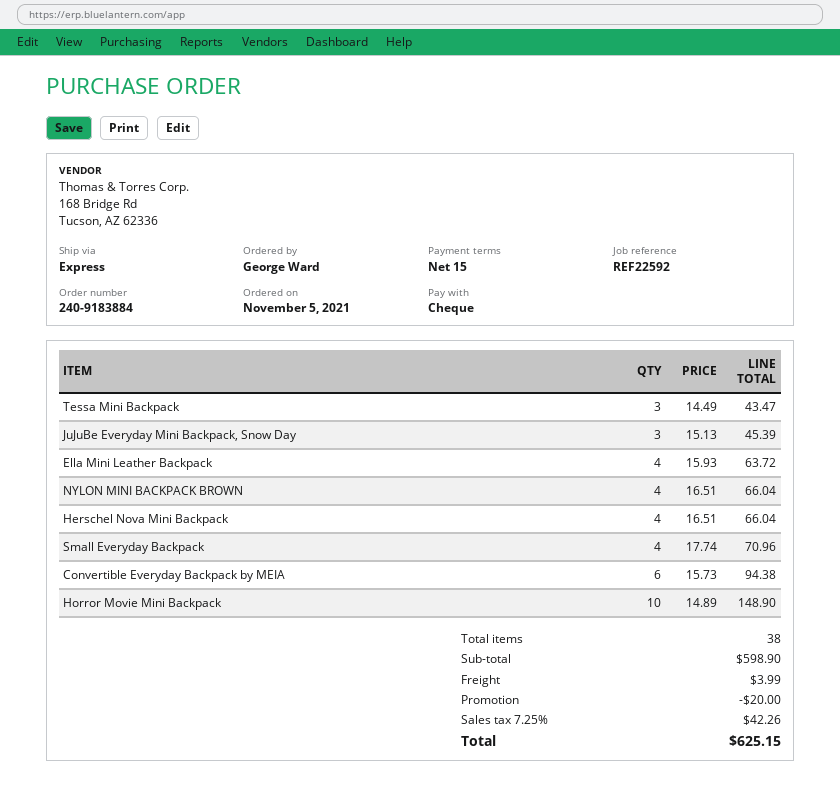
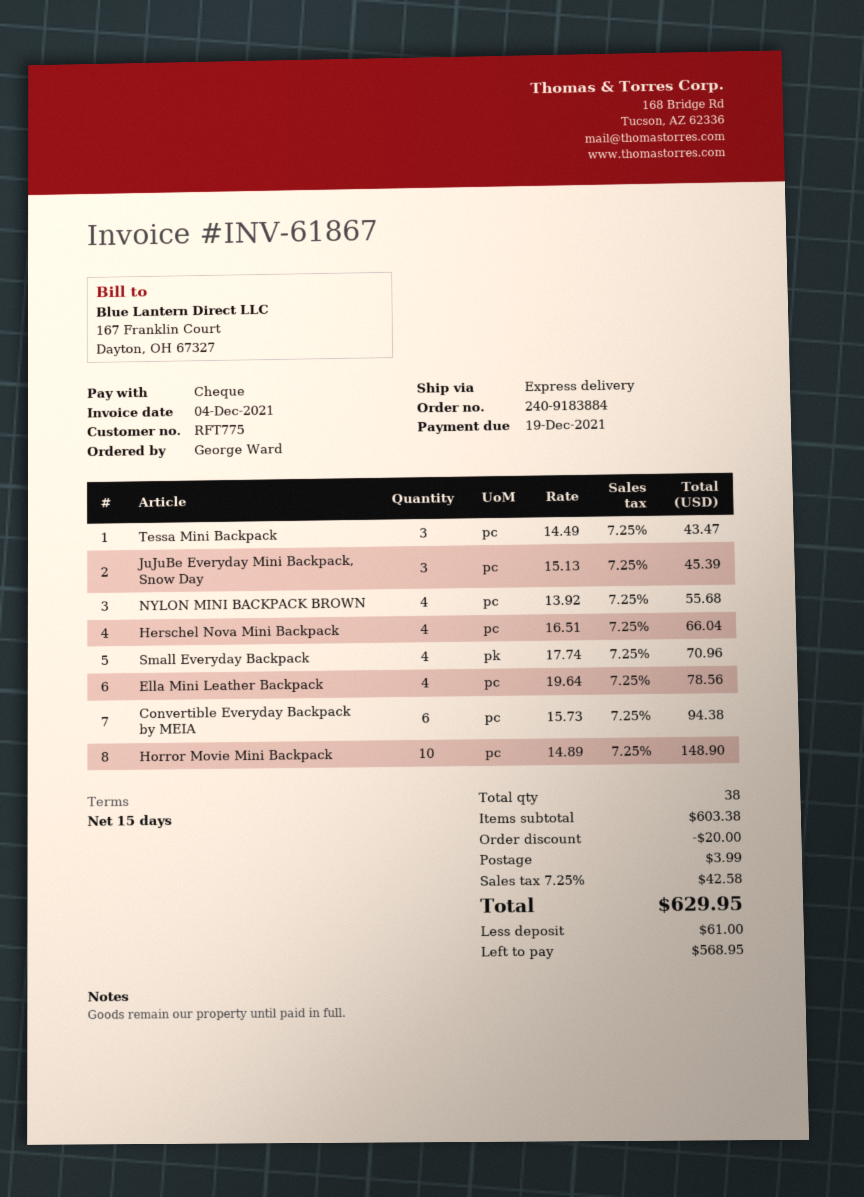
Ella Mini Leather Backpack: 4 x 15.93 = 63.72 -> 4 x 19.64 = 78.56
NYLON MINI BACKPACK BROWN: 4 x 16.51 = 66.04 -> 4 x 13.92 = 55.68
subtotal: 598.90 -> 603.38
tax: 7.25% = 42.26 -> 7.25% = 42.58
total: 625.15 -> 629.95

